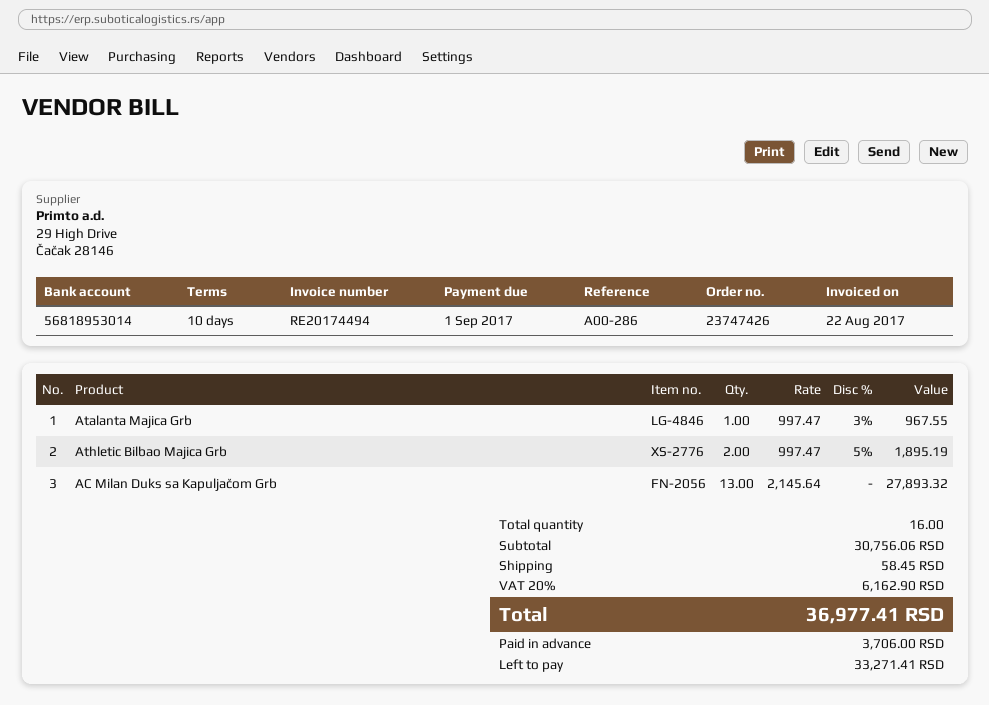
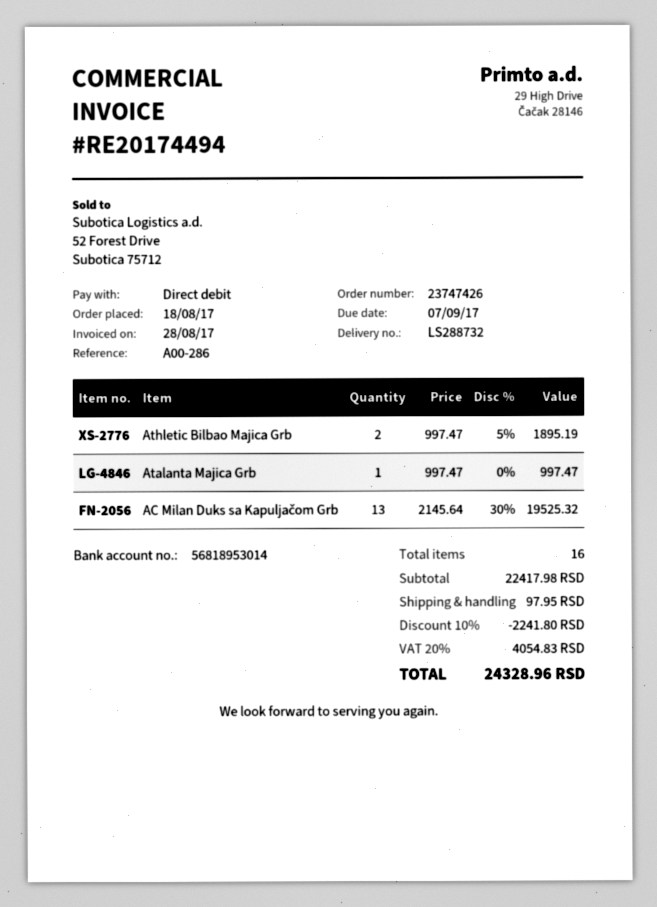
invoice date: 2017-08-22 -> 2017-08-28
due date: 2017-09-01 -> 2017-09-07
Atalanta Majica Grb: 1 x 997.47 - 3% = 967.55 -> 1 x 997.47 = 997.47
AC Milan Duks sa Kapuljačom Grb: 13 x 2145.64 = 27893.32 -> 13 x 2145.64 - 30% = 19525.32
subtotal: 30756.06 -> 22417.98
discount: none -> 10% = 2241.80
shipping: 58.45 -> 97.95
tax: 20% = 6162.90 -> 20% = 4054.83
total: 36977.41 -> 24328.96

